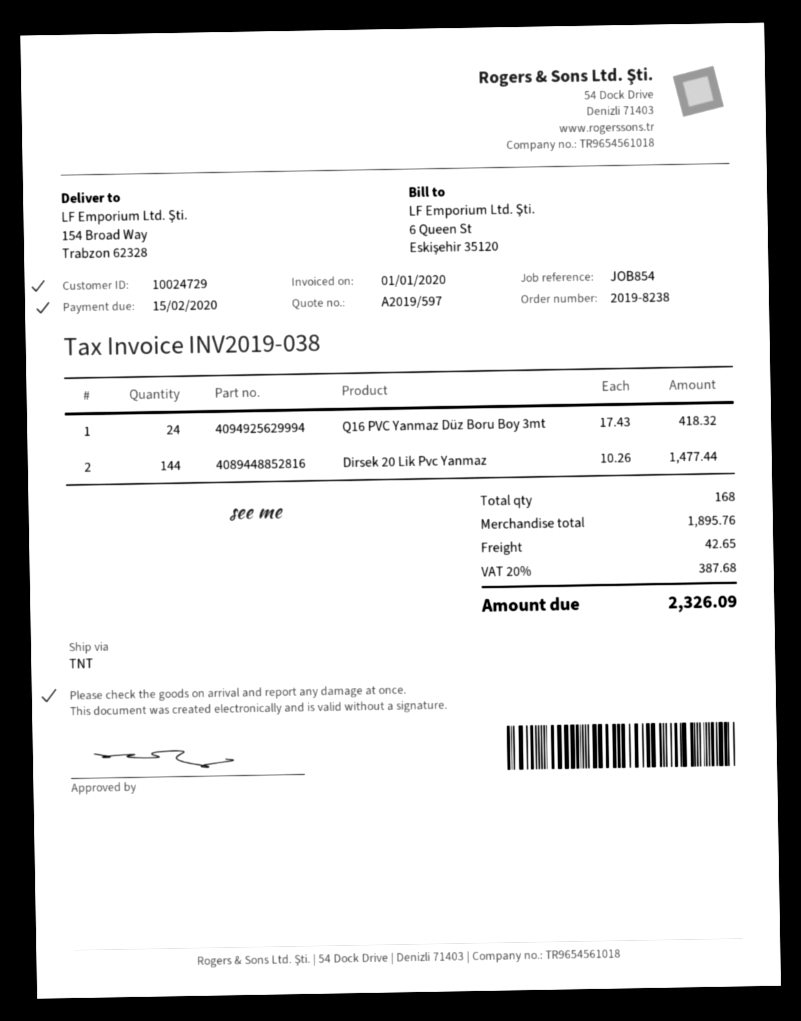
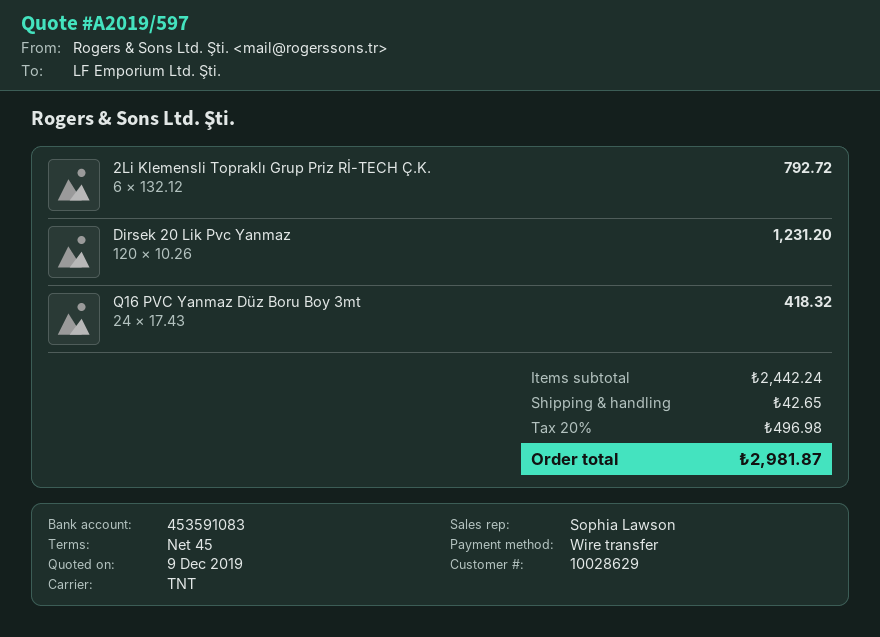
customer number: 10024729 -> 10028629
Dirsek 20 Lik Pvc Yanmaz: 144 x 10.26 = 1477.44 -> 120 x 10.26 = 1231.20
2Li Klemensli Topraklı Grup Priz Rİ-TECH Ç.K.: none -> 6 x 132.12 = 792.72
subtotal: 1895.76 -> 2442.24
tax: 20% = 387.68 -> 20% = 496.98
total: 2326.09 -> 2981.87

